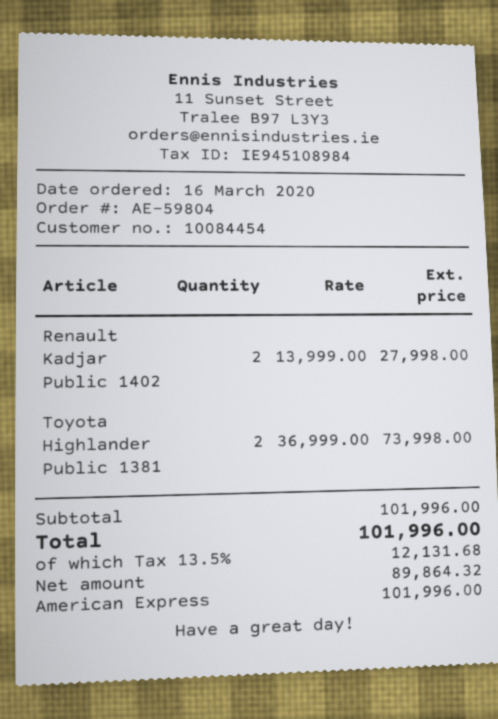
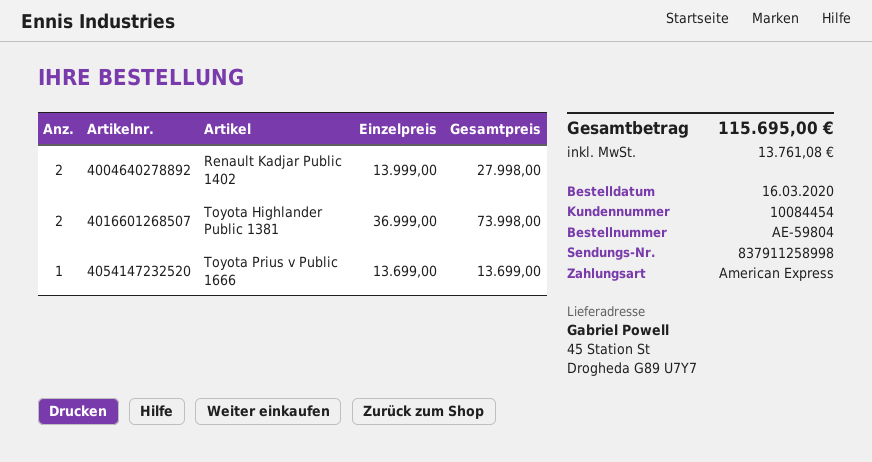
Toyota Prius v Public 1666: none -> 1 x 13699.00 = 13699.00
tax: 12131.68 -> 13761.08
total: 101996.00 -> 115695.00

